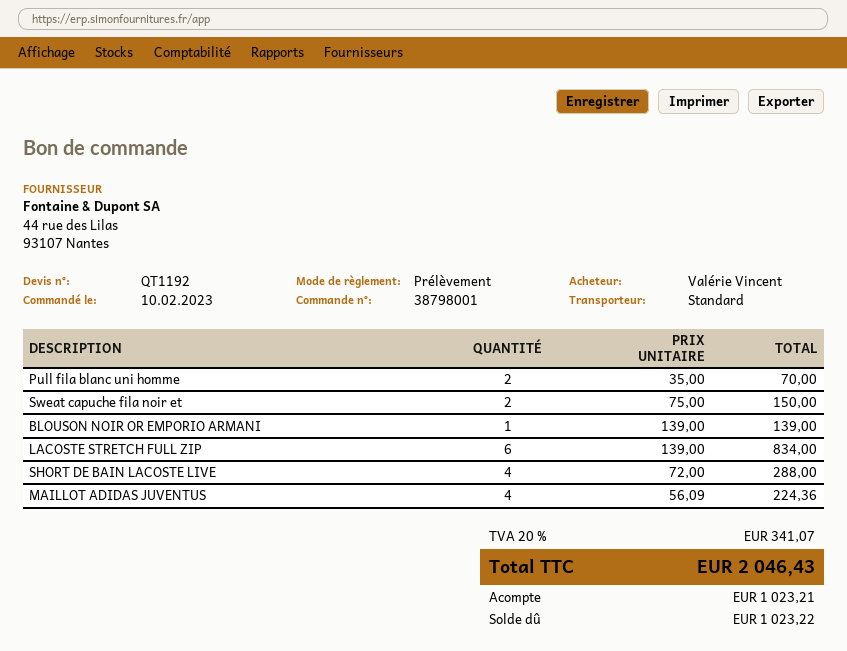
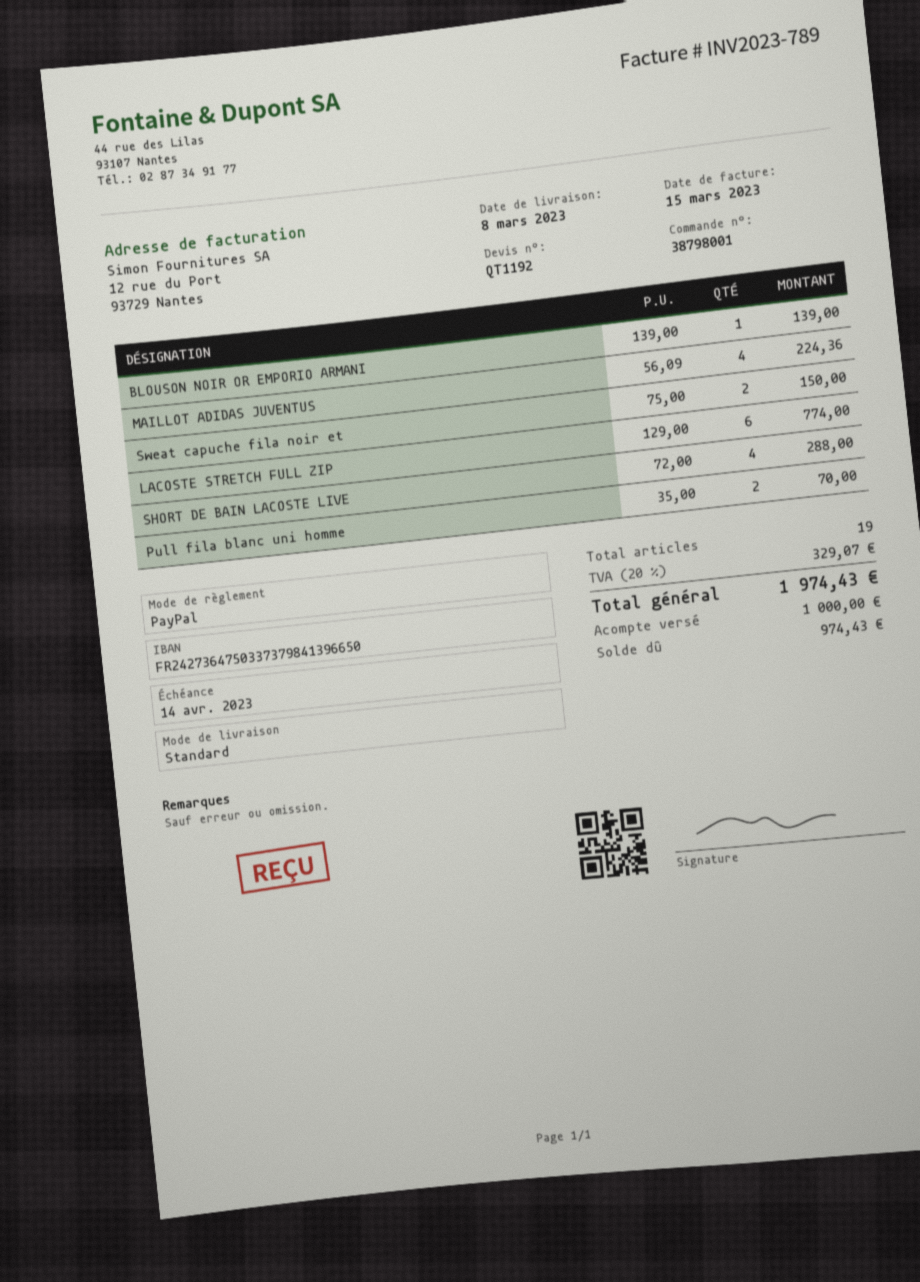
payment method: direct debit -> PayPal
LACOSTE STRETCH FULL ZIP: 6 x 139.00 = 834.00 -> 6 x 129.00 = 774.00
tax: 20% = 341.07 -> 20% = 329.07
total: 2046.43 -> 1974.43
deposit: 1023.21 -> 1000.00
balance: 1023.22 -> 974.43

